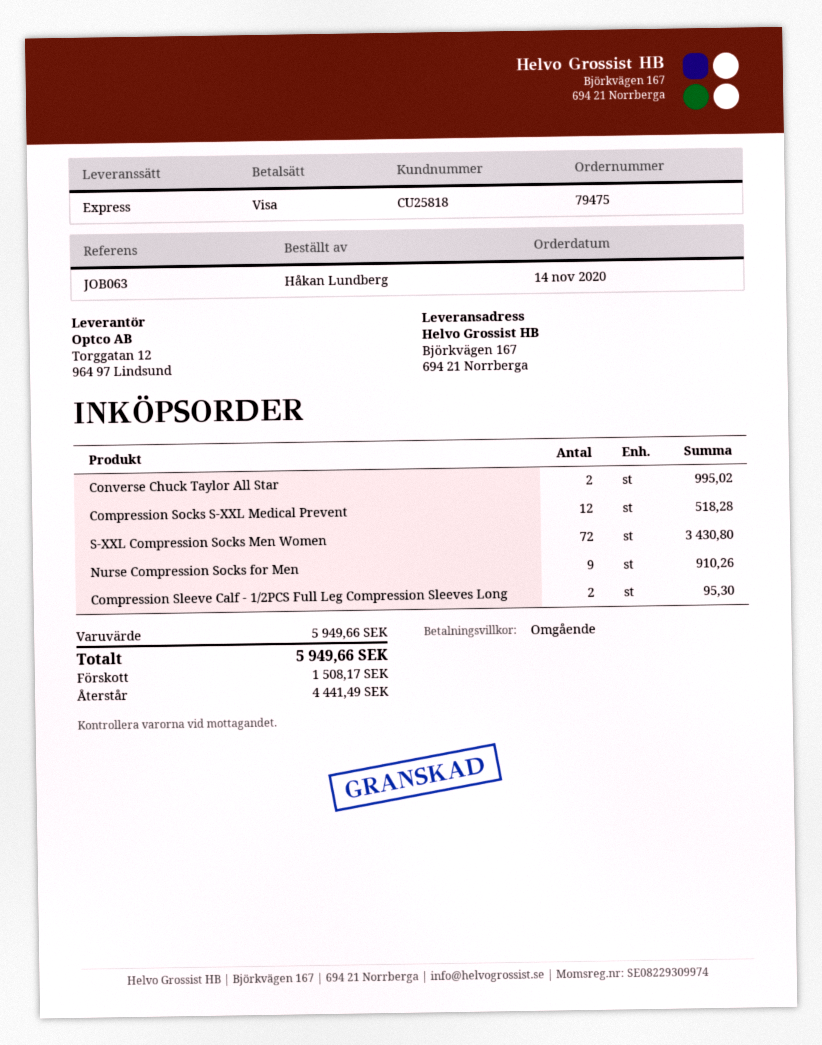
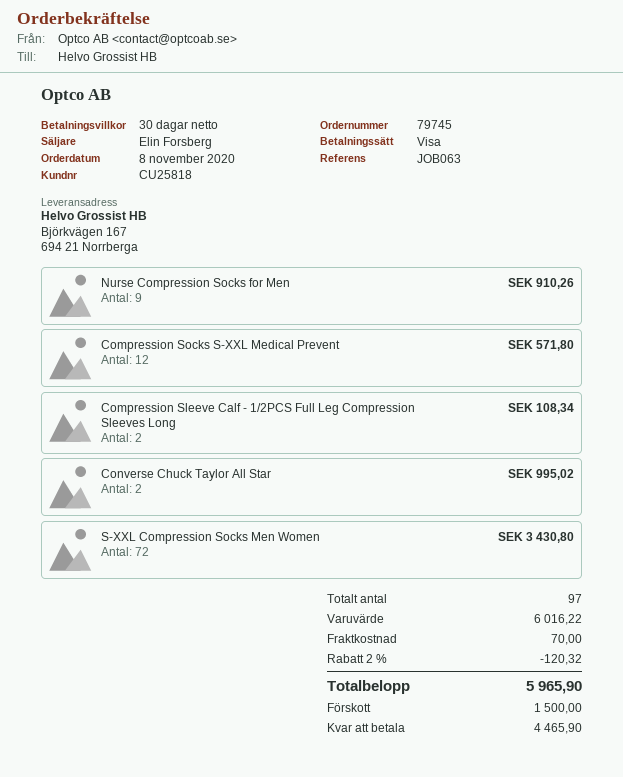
order number: 79475 -> 79745
order date: 2020-11-14 -> 2020-11-08
payment terms: on receipt -> 30 days
Compression Socks S-XXL Medical Prevent: 12 for 518.28 -> 12 for 571.80
Compression Sleeve Calf - 1/2PCS Full Leg Compression Sleeves Long: 2 for 95.30 -> 2 for 108.34
subtotal: 5949.66 -> 6016.22
discount: none -> 2% = 120.32
shipping: none -> 70.00
total: 5949.66 -> 5965.90
deposit: 1508.17 -> 1500.00
balance: 4441.49 -> 4465.90

